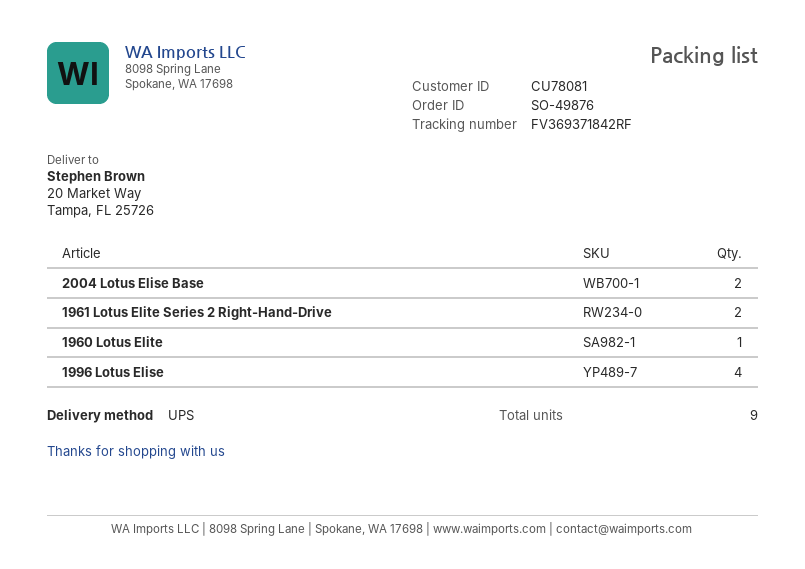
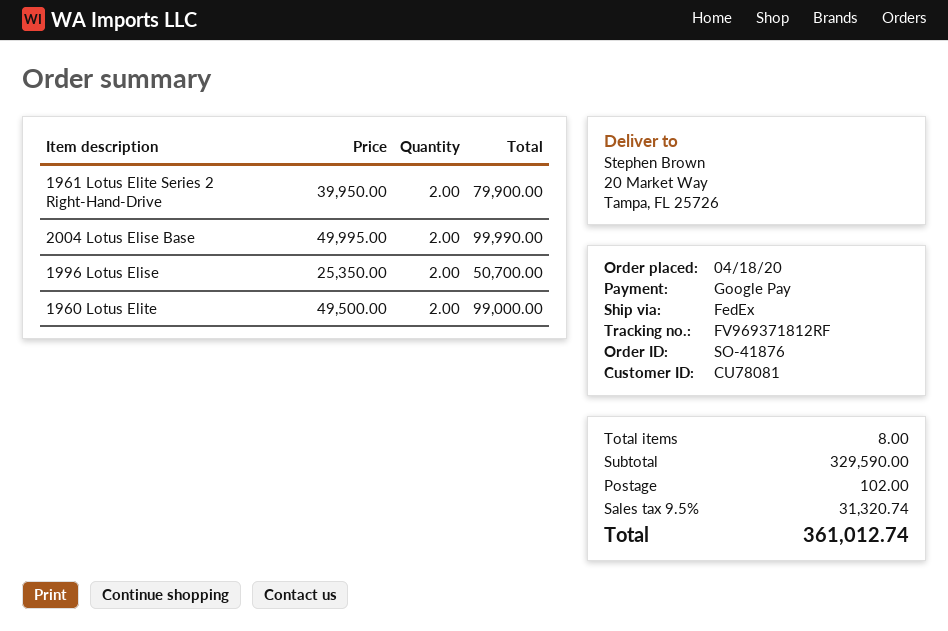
order number: SO-49876 -> SO-41876
shipping method: UPS -> FedEx
tracking number: FV369371842RF -> FV969371812RF
1960 Lotus Elite: 1 -> 2
1996 Lotus Elise: 4 -> 2
total quantity: 9 -> 8

